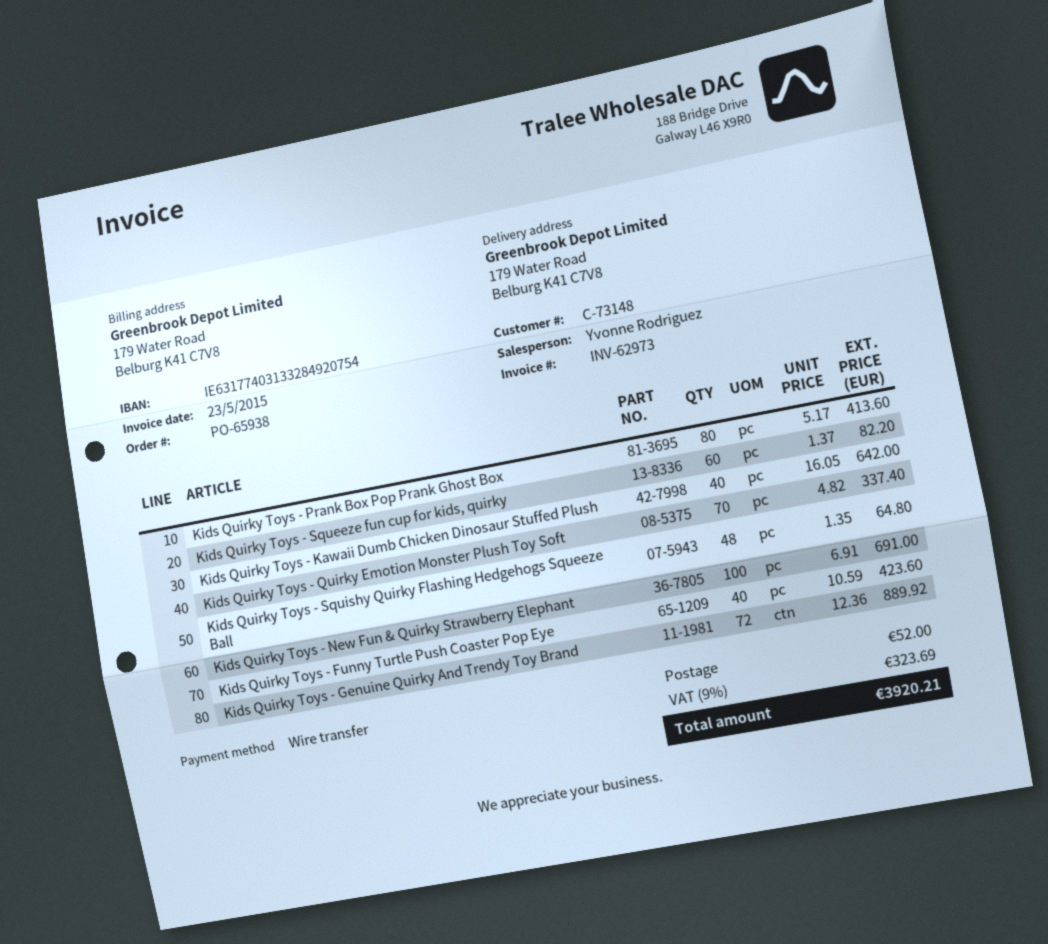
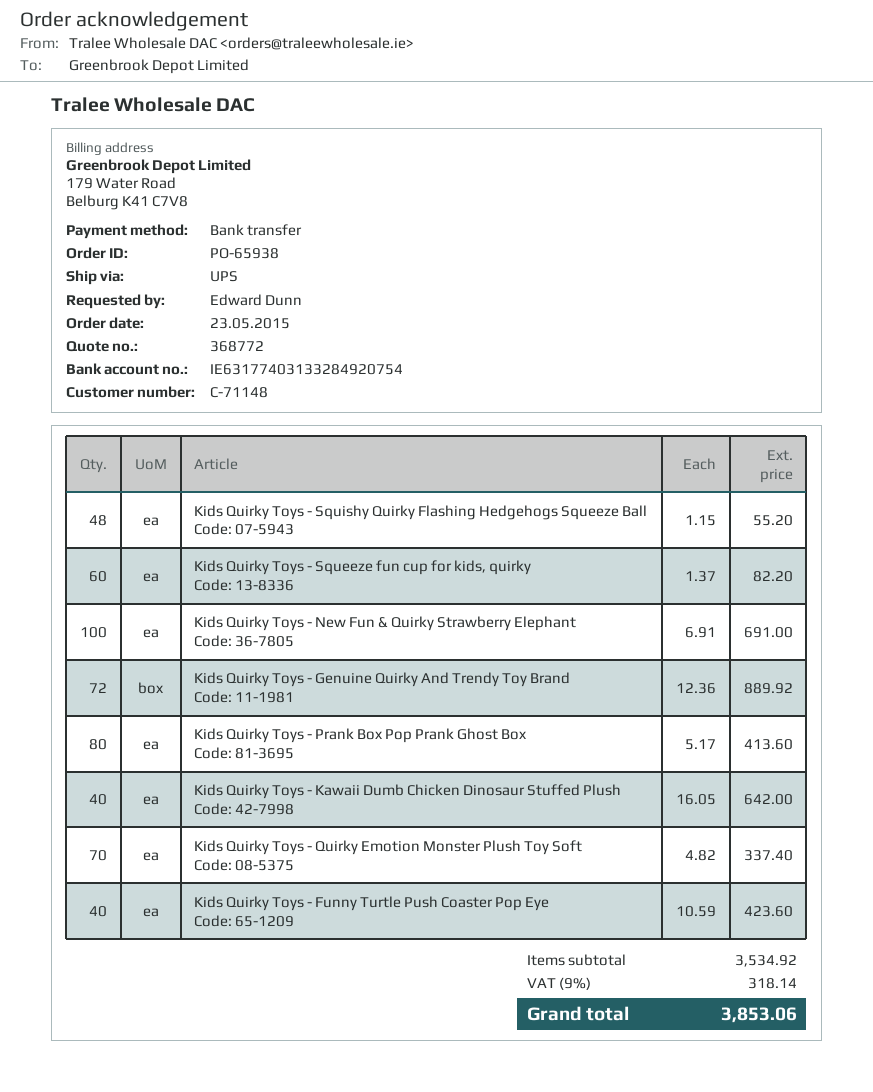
customer number: C-73148 -> C-71148
Kids Quirky Toys - Squishy Quirky Flashing Hedgehogs Squeeze Ball: 48 x 1.35 = 64.80 -> 48 x 1.15 = 55.20
shipping: 52.00 -> none
tax: 9% = 323.69 -> 9% = 318.14
total: 3920.21 -> 3853.06

